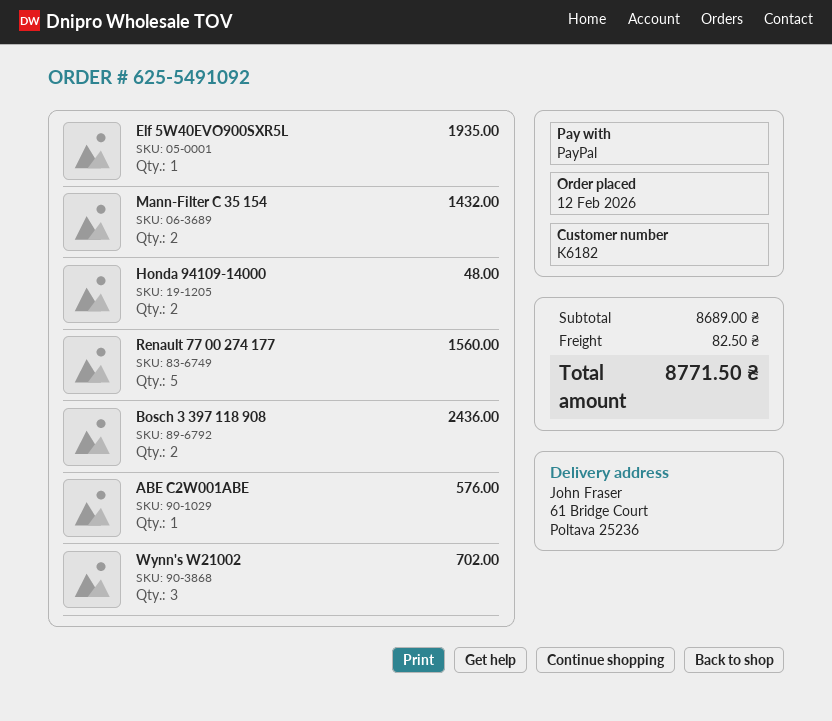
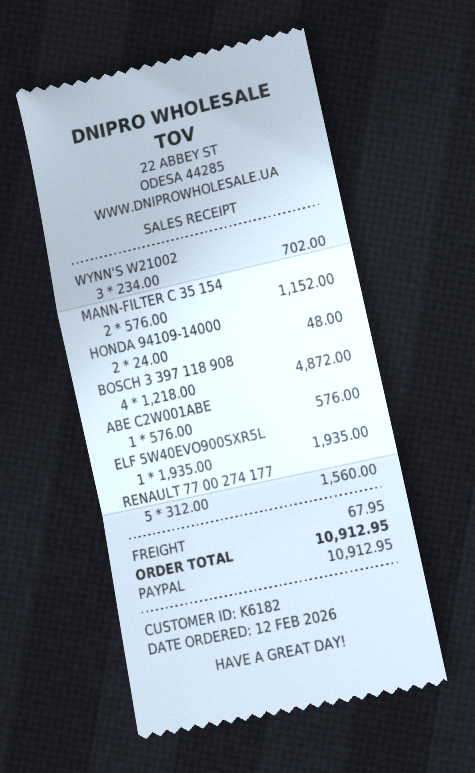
Mann-Filter C 35 154: 2 for 1432.00 -> 2 for 1152.00
Bosch 3 397 118 908: 2 for 2436.00 -> 4 for 4872.00
shipping: 82.50 -> 67.95
total: 8771.50 -> 10912.95

